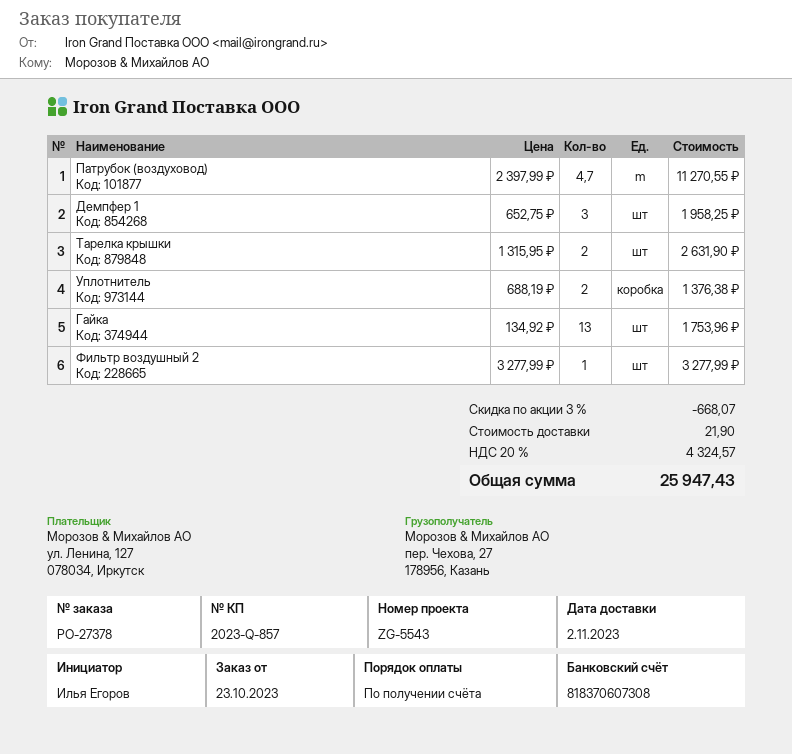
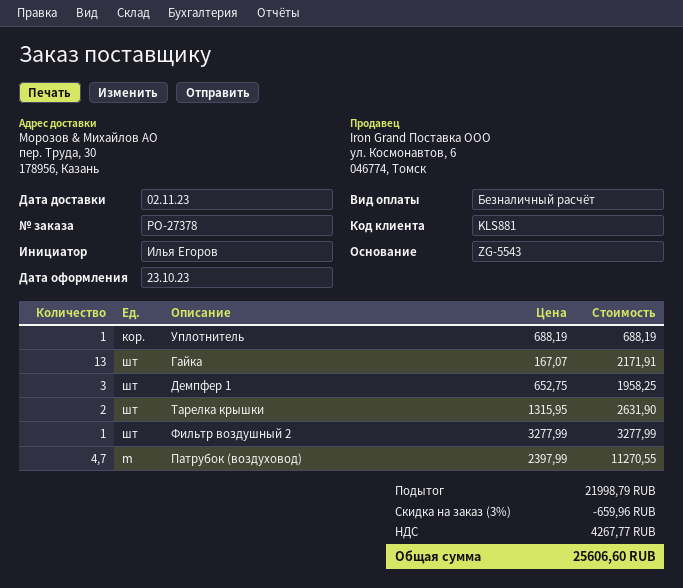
ship to: пер. Чехова, 27, 178956, Казань -> пер. Труда, 30, 178956, Казань
Уплотнитель: 2 x 688.19 = 1376.38 -> 1 x 688.19 = 688.19
Гайка: 13 x 134.92 = 1753.96 -> 13 x 167.07 = 2171.91
discount: 3% = 668.07 -> 3% = 659.96
shipping: 21.90 -> none
tax: 4324.57 -> 4267.77
total: 25947.43 -> 25606.60

